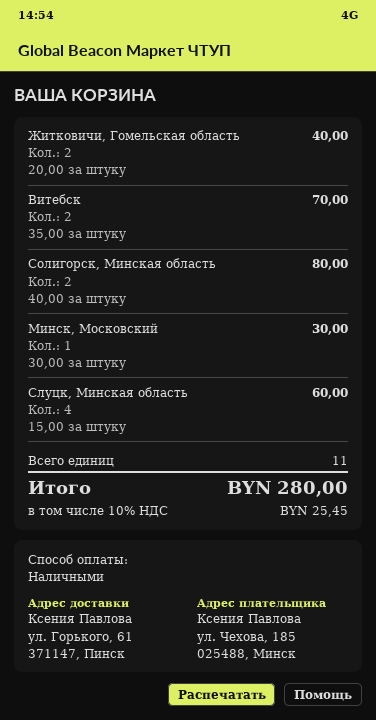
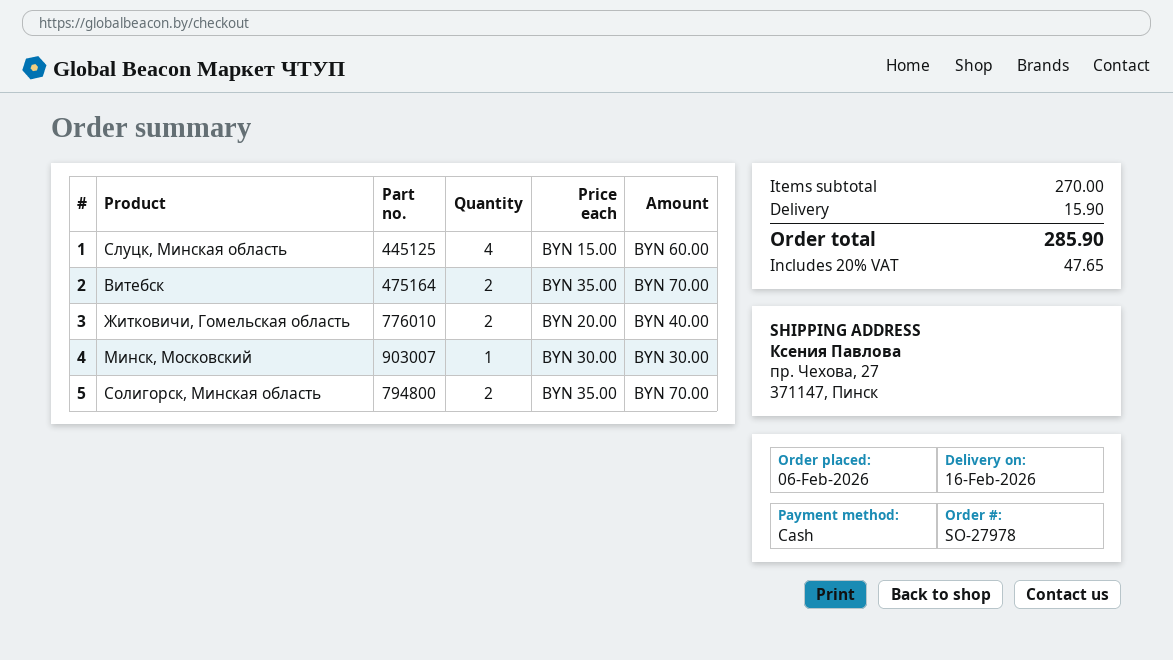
ship to: ул. Горького, 61, 371147, Пинск -> пр. Чехова, 27, 371147, Пинск
Солигорск, Минская область: 2 x 40.00 = 80.00 -> 2 x 35.00 = 70.00
shipping: none -> 15.90
tax: 10% = 25.45 -> 20% = 47.65
total: 280.00 -> 285.90

